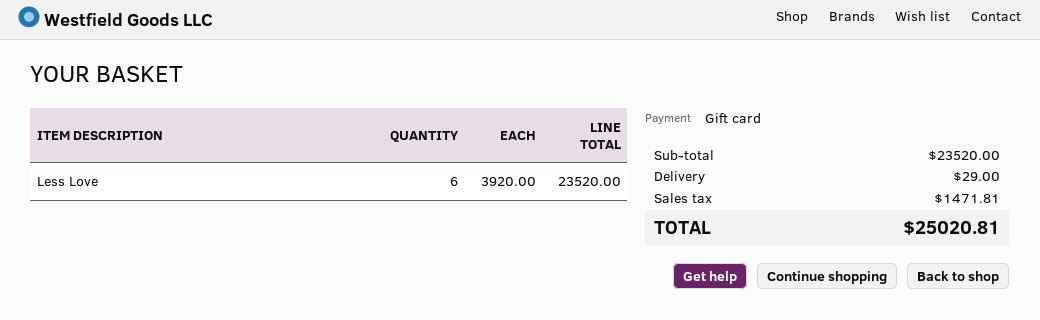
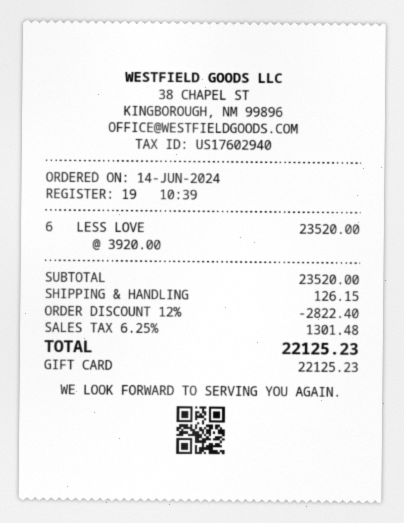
discount: none -> 12% = 2822.40
shipping: 29.00 -> 126.15
tax: 1471.81 -> 1301.48
total: 25020.81 -> 22125.23

